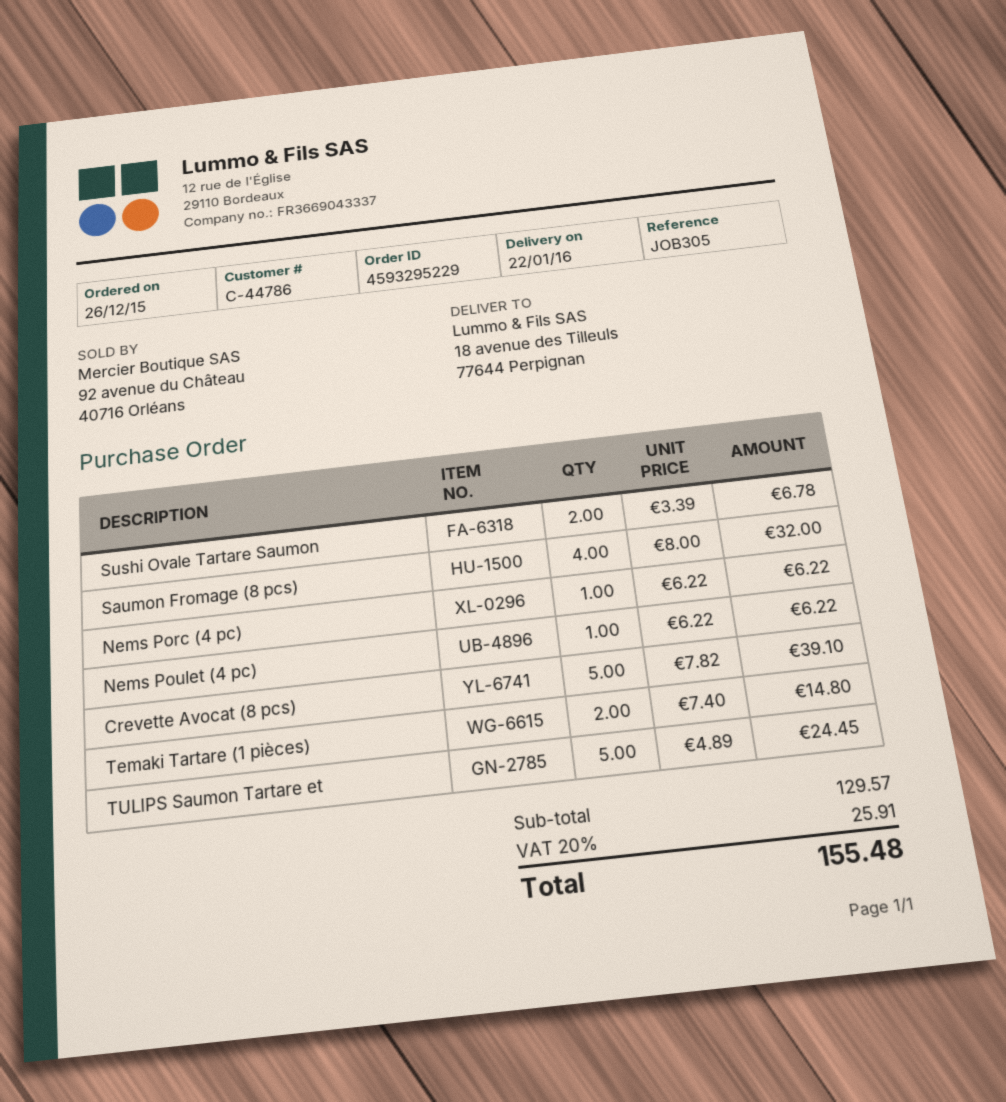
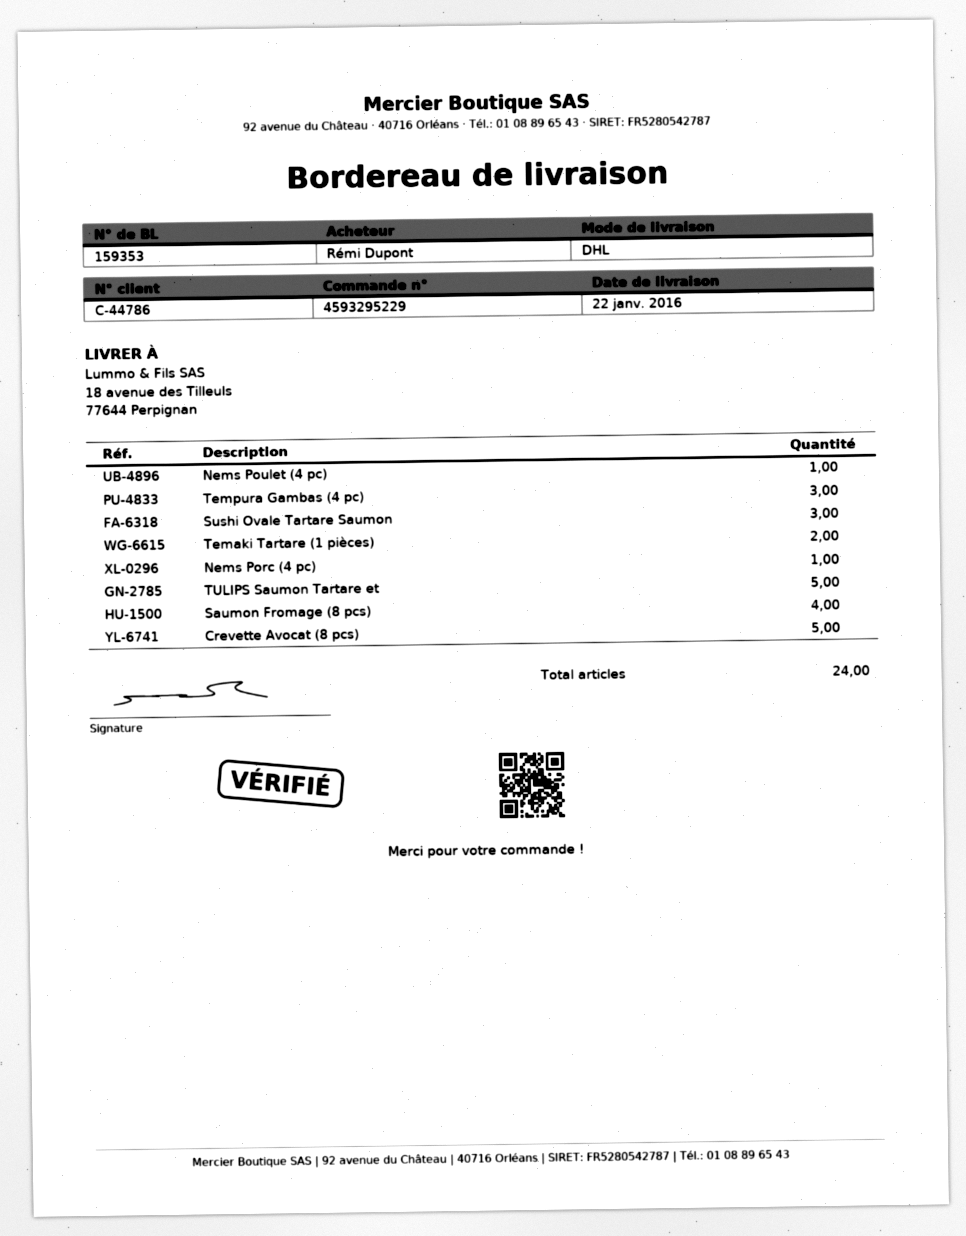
Sushi Ovale Tartare Saumon: 2 -> 3
Tempura Gambas (4 pc): none -> 3

